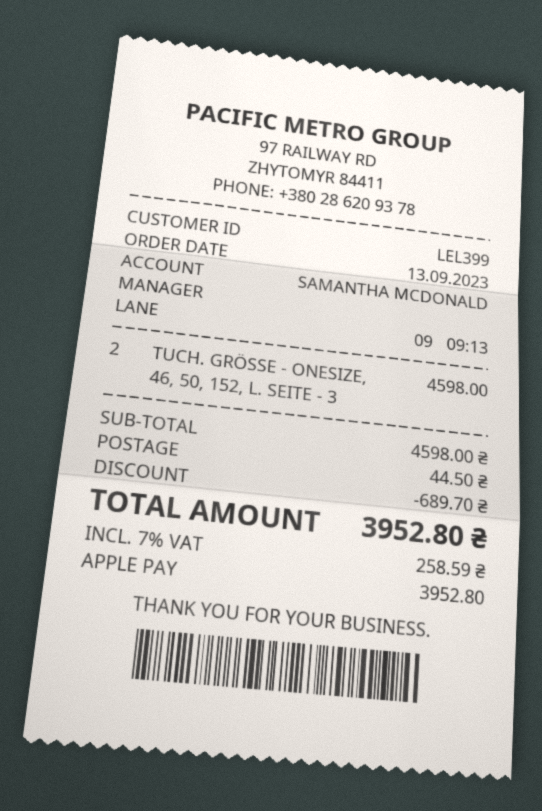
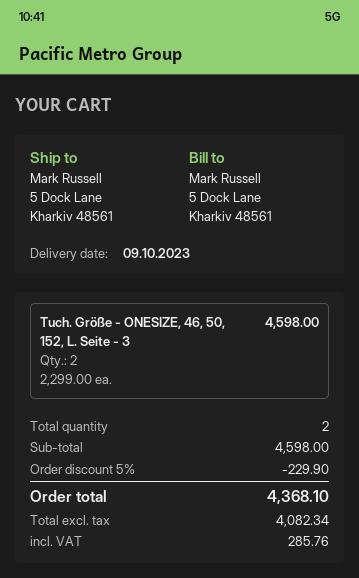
discount: 689.70 -> 229.90
shipping: 44.50 -> none
tax: 258.59 -> 285.76
total: 3952.80 -> 4368.10

